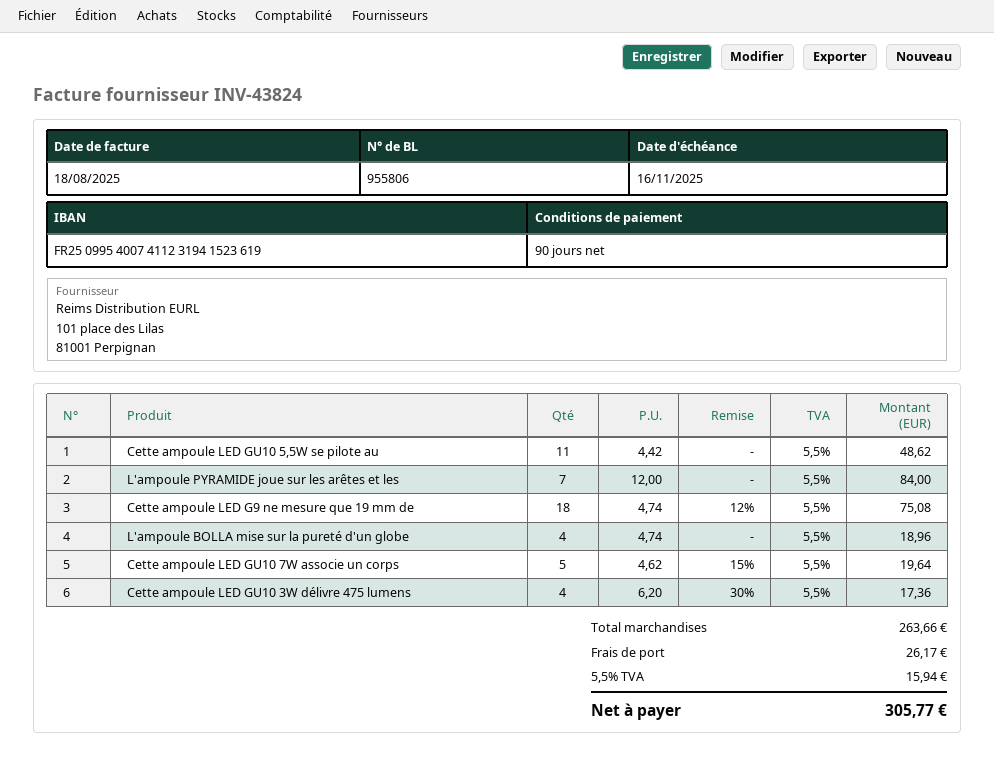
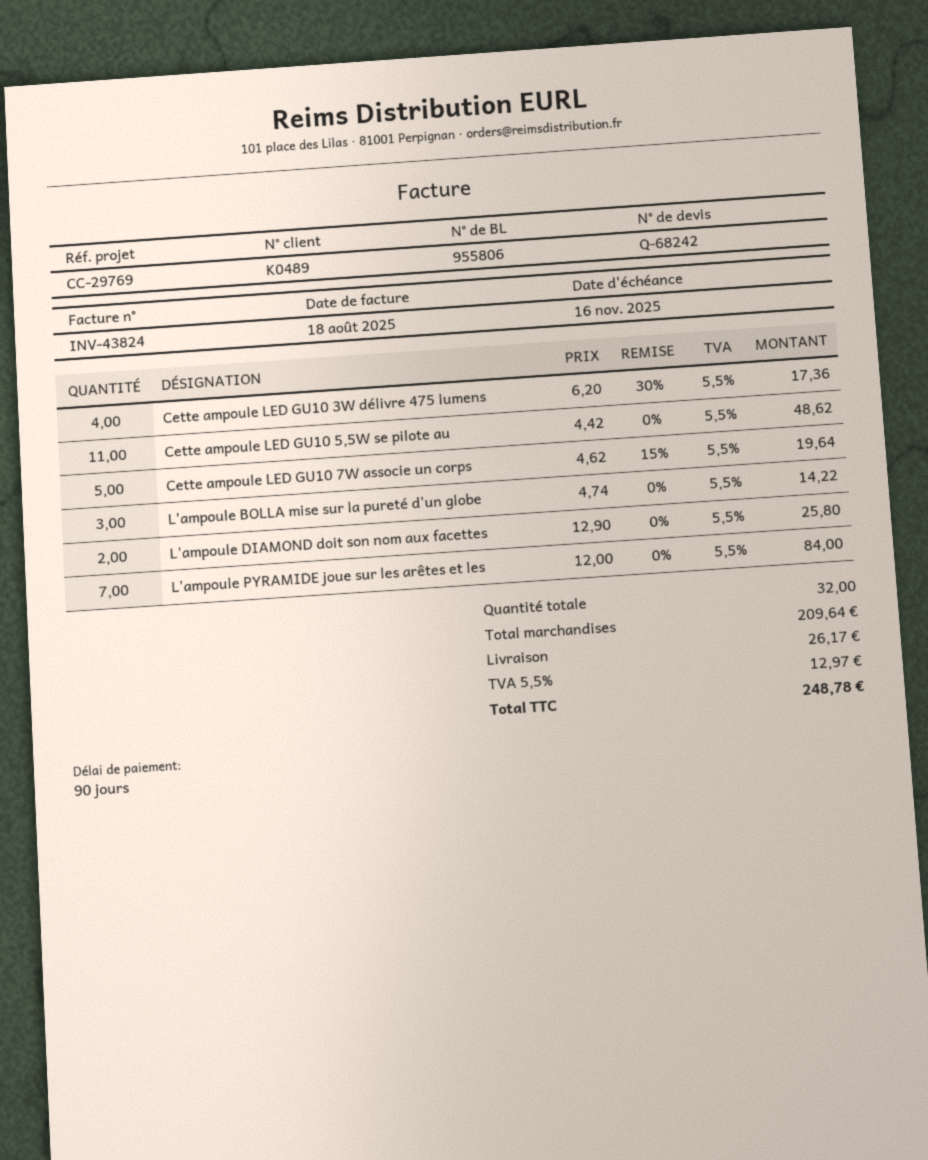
Cette ampoule LED G9 ne mesure que 19 mm de: 18 x 4.74 - 12% = 75.08 -> none
L'ampoule BOLLA mise sur la pureté d'un globe: 4 x 4.74 = 18.96 -> 3 x 4.74 = 14.22
L'ampoule DIAMOND doit son nom aux facettes: none -> 2 x 12.90 = 25.80
subtotal: 263.66 -> 209.64
tax: 5.5% = 15.94 -> 5.5% = 12.97
total: 305.77 -> 248.78

